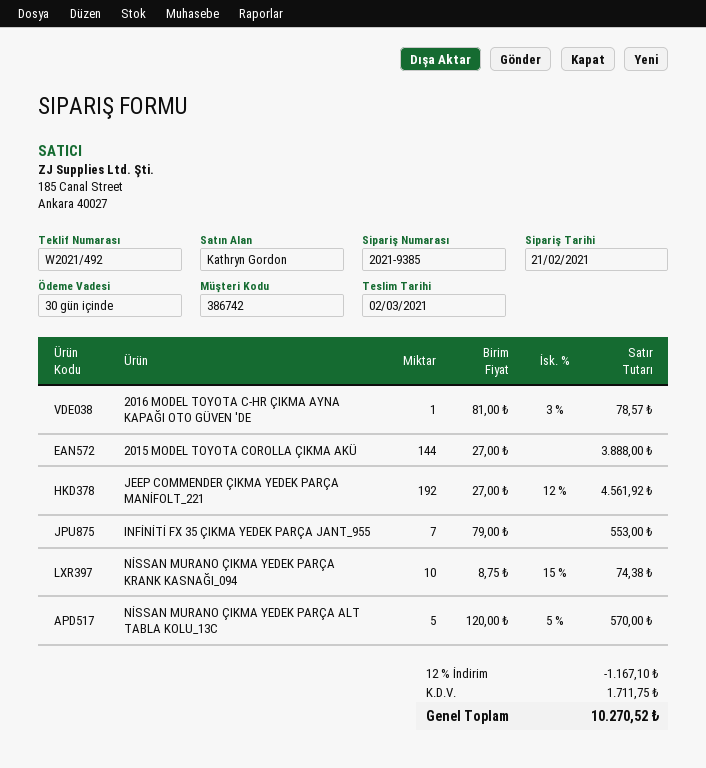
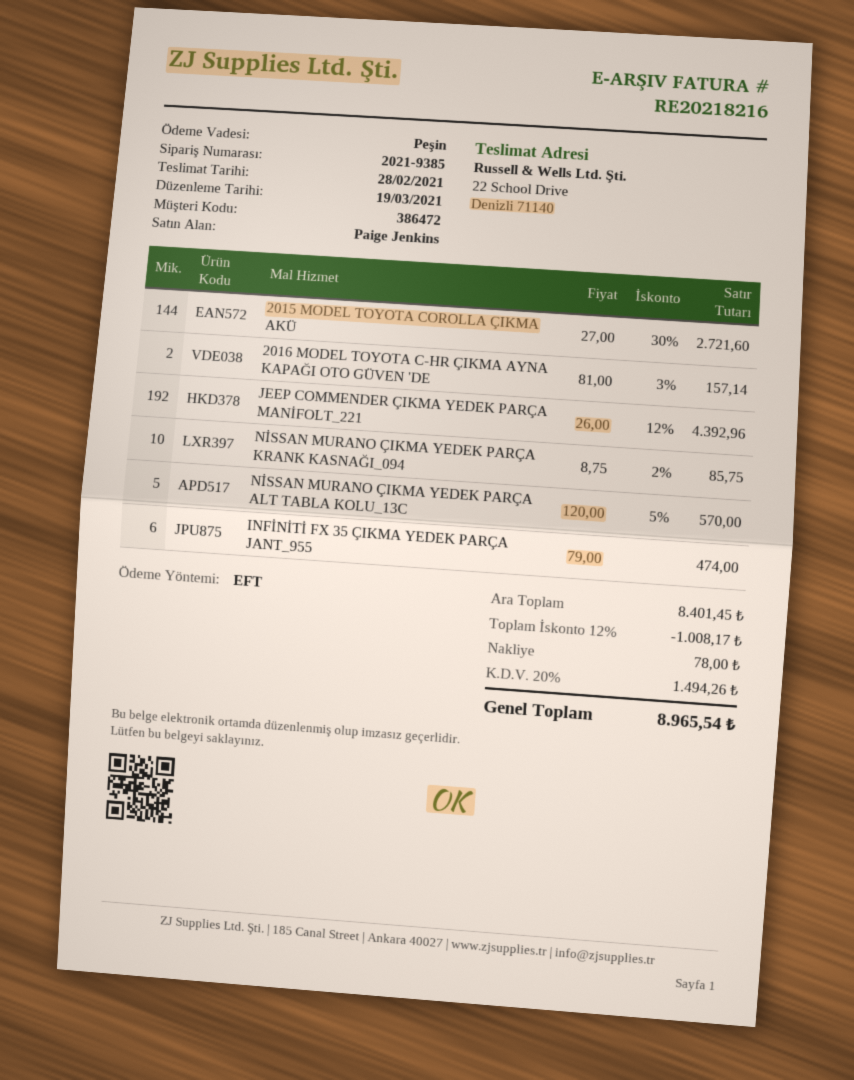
delivery date: 2021-03-02 -> 2021-02-28
payment terms: 30 days -> on receipt
customer number: 386742 -> 386472
ordered by: Kathryn Gordon -> Paige Jenkins
2016 MODEL TOYOTA C-HR ÇIKMA AYNA KAPAĞI OTO GÜVEN 'DE: 1 x 81.00 - 3% = 78.57 -> 2 x 81.00 - 3% = 157.14
2015 MODEL TOYOTA COROLLA ÇIKMA AKÜ: 144 x 27.00 = 3888.00 -> 144 x 27.00 - 30% = 2721.60
JEEP COMMENDER ÇIKMA YEDEK PARÇA MANİFOLT_221: 192 x 27.00 - 12% = 4561.92 -> 192 x 26.00 - 12% = 4392.96
INFİNİTİ FX 35 ÇIKMA YEDEK PARÇA JANT_955: 7 x 79.00 = 553.00 -> 6 x 79.00 = 474.00
NİSSAN MURANO ÇIKMA YEDEK PARÇA KRANK KASNAĞI_094: 10 x 8.75 - 15% = 74.38 -> 10 x 8.75 - 2% = 85.75
discount: 12% = 1167.10 -> 12% = 1008.17
shipping: none -> 78.00
tax: 1711.75 -> 1494.26
total: 10270.52 -> 8965.54

